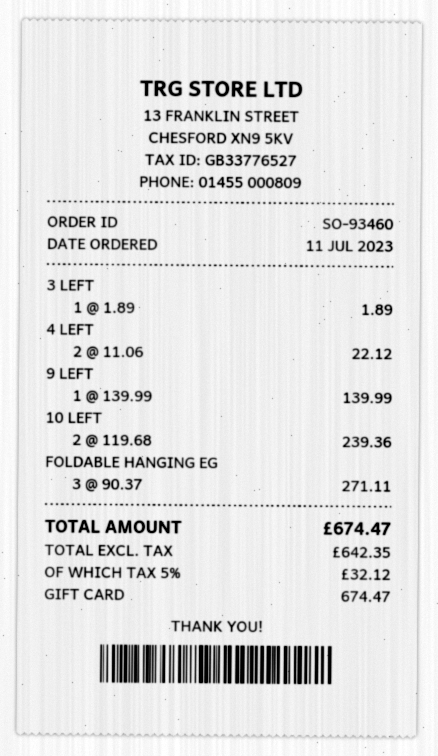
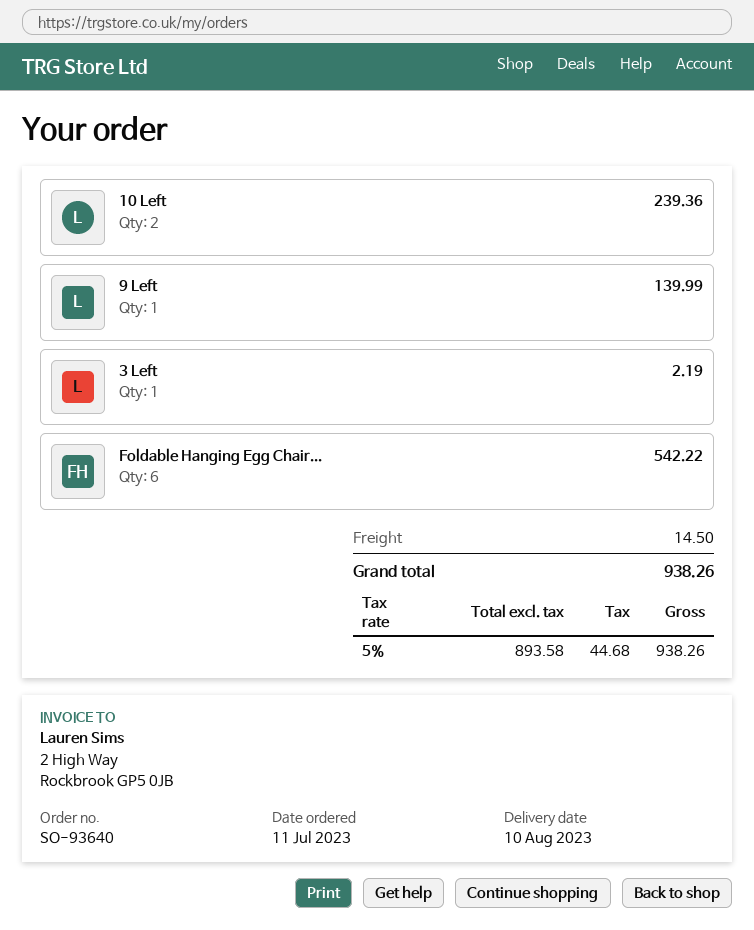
order number: SO-93460 -> SO-93640
3 LEFT: 1 for 1.89 -> 1 for 2.19
4 LEFT: 2 for 22.12 -> none
FOLDABLE HANGING EG: 3 for 271.11 -> 6 for 542.22
shipping: none -> 14.50
net: 642.35 -> 893.58
tax: 5% = 32.12 -> 5% = 44.68
total: 674.47 -> 938.26

